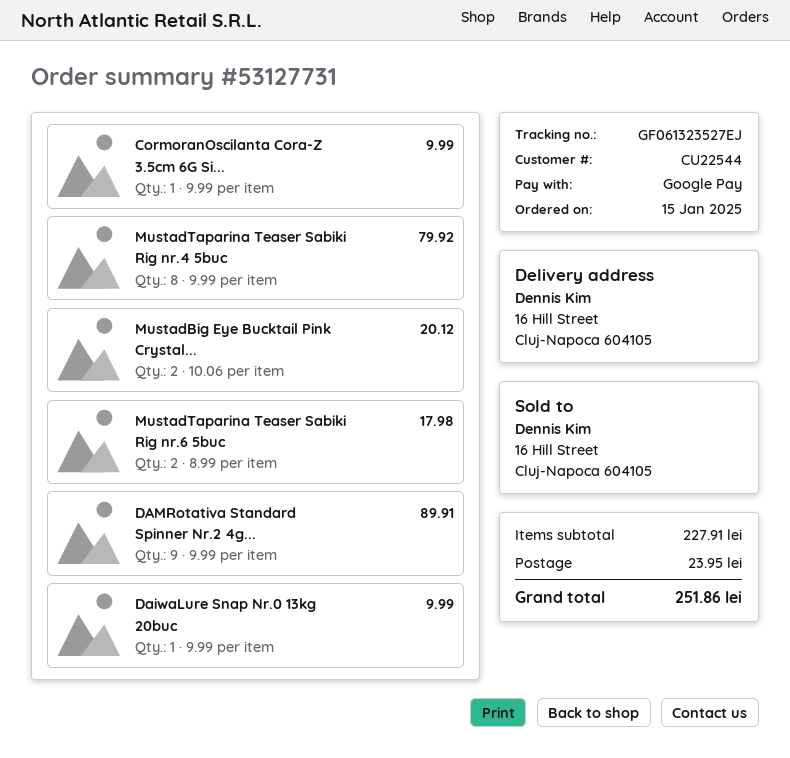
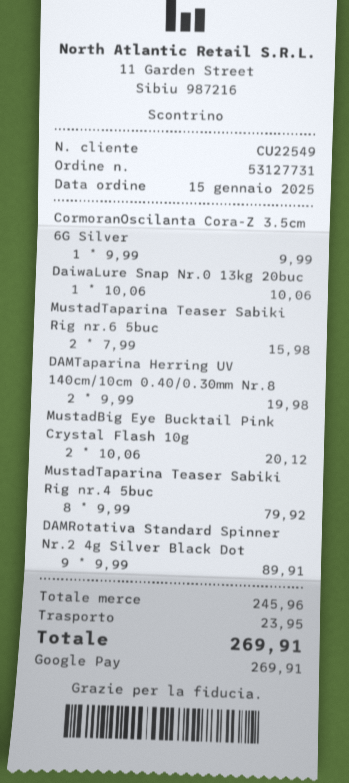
customer number: CU22544 -> CU22549
MustadTaparina Teaser Sabiki Rig nr.6 5buc: 2 x 8.99 = 17.98 -> 2 x 7.99 = 15.98
DaiwaLure Snap Nr.0 13kg 20buc: 1 x 9.99 = 9.99 -> 1 x 10.06 = 10.06
DAMTaparina Herring UV 140cm/10cm 0.40/0.30mm Nr.8: none -> 2 x 9.99 = 19.98
subtotal: 227.91 -> 245.96
total: 251.86 -> 269.91

